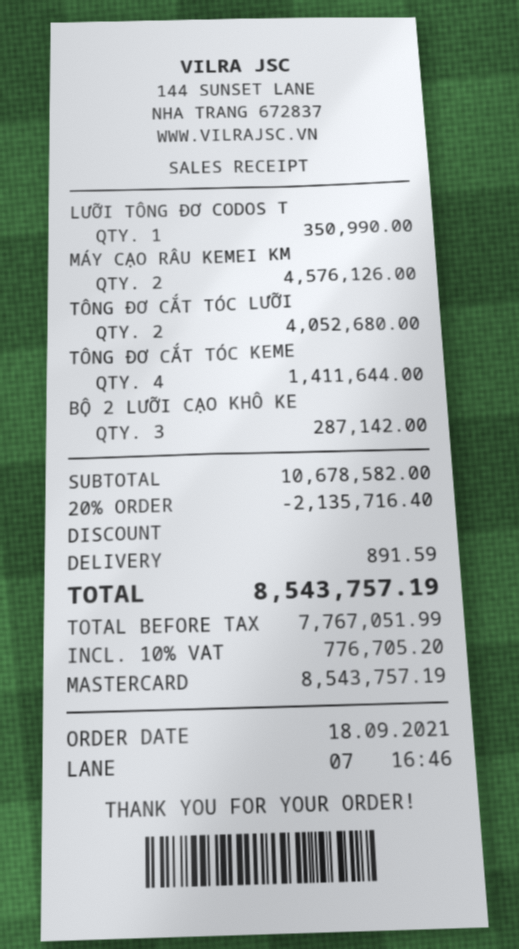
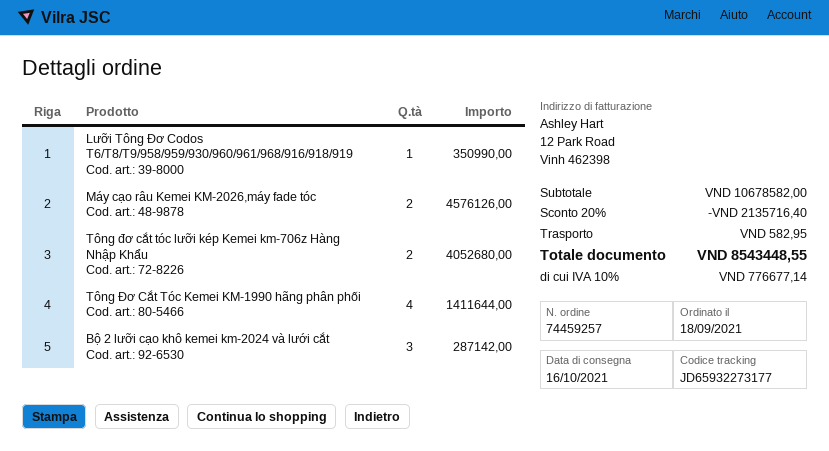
shipping: 891.59 -> 582.95
tax: 10% = 776705.20 -> 10% = 776677.14
total: 8543757.19 -> 8543448.55

